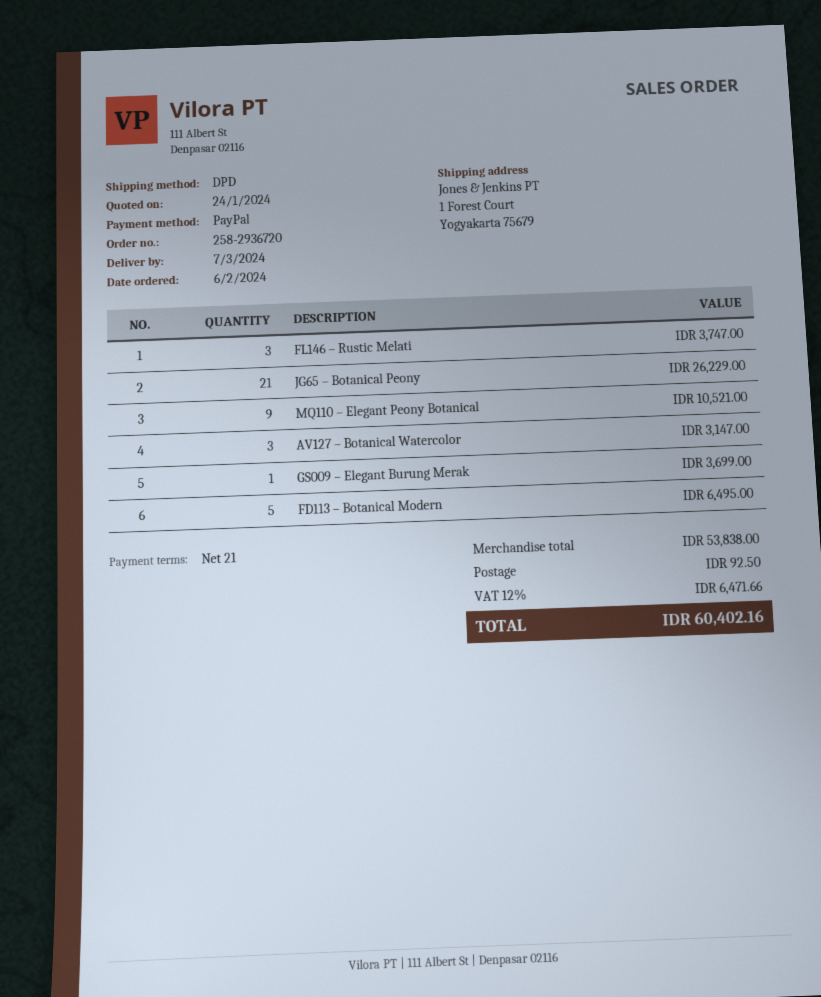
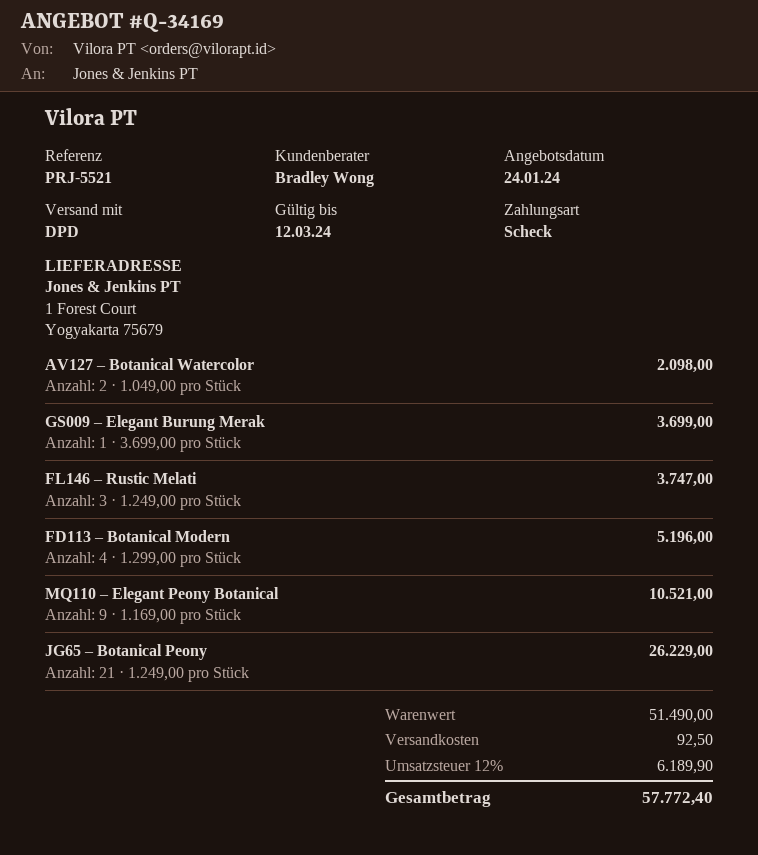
payment method: PayPal -> cheque
AV127 – Botanical Watercolor: 3 for 3147.00 -> 2 for 2098.00
FD113 – Botanical Modern: 5 for 6495.00 -> 4 for 5196.00
subtotal: 53838.00 -> 51490.00
tax: 12% = 6471.66 -> 12% = 6189.90
total: 60402.16 -> 57772.40

